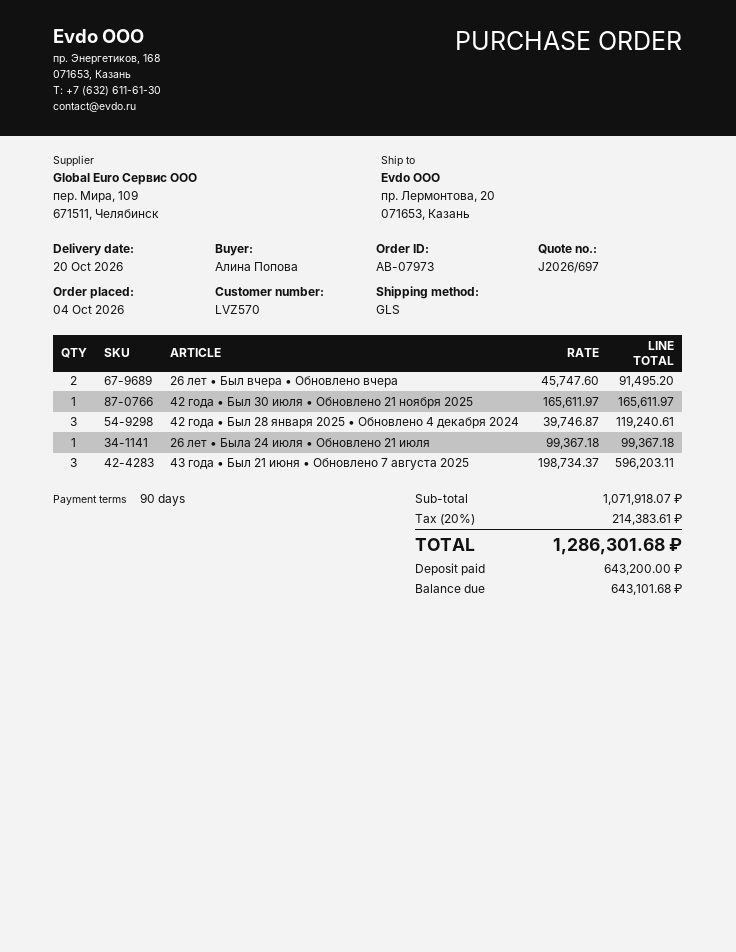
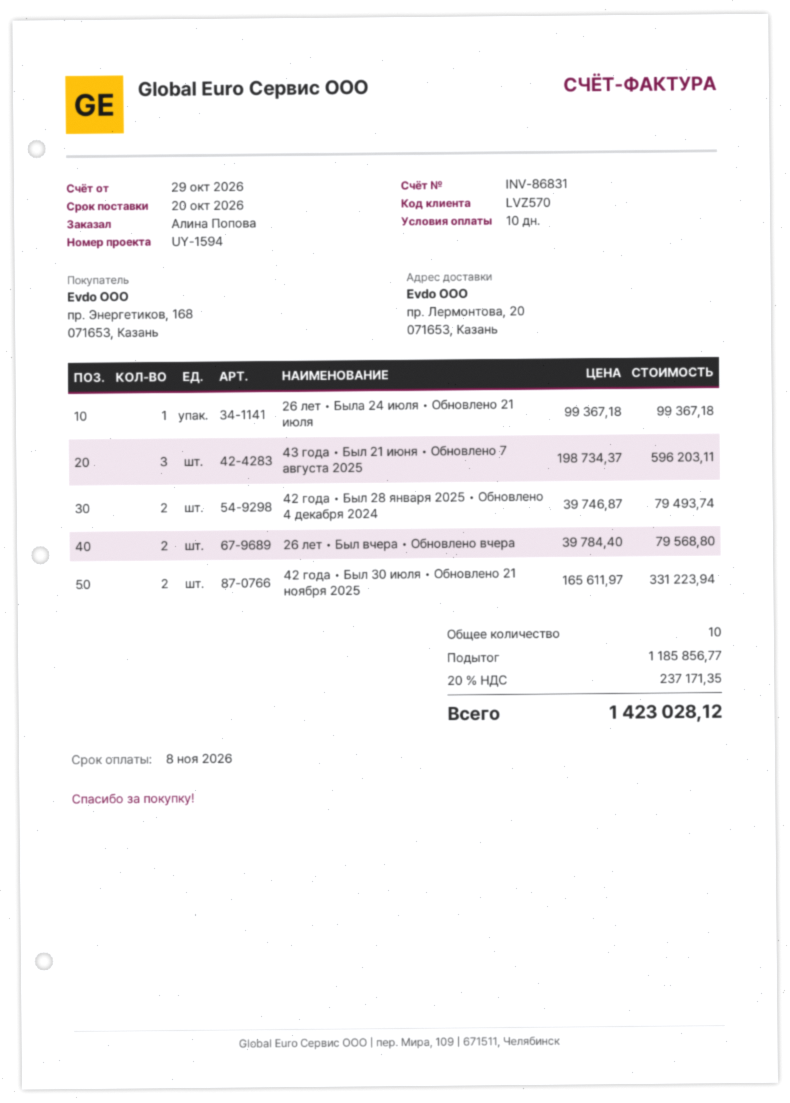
payment terms: 90 days -> 10 days
26 лет • Был вчера • Обновлено вчера: 2 x 45747.60 = 91495.20 -> 2 x 39784.40 = 79568.80
42 года • Был 30 июля • Обновлено 21 ноября 2025: 1 x 165611.97 = 165611.97 -> 2 x 165611.97 = 331223.94
42 года • Был 28 января 2025 • Обновлено 4 декабря 2024: 3 x 39746.87 = 119240.61 -> 2 x 39746.87 = 79493.74
subtotal: 1071918.07 -> 1185856.77
tax: 20% = 214383.61 -> 20% = 237171.35
total: 1286301.68 -> 1423028.12

